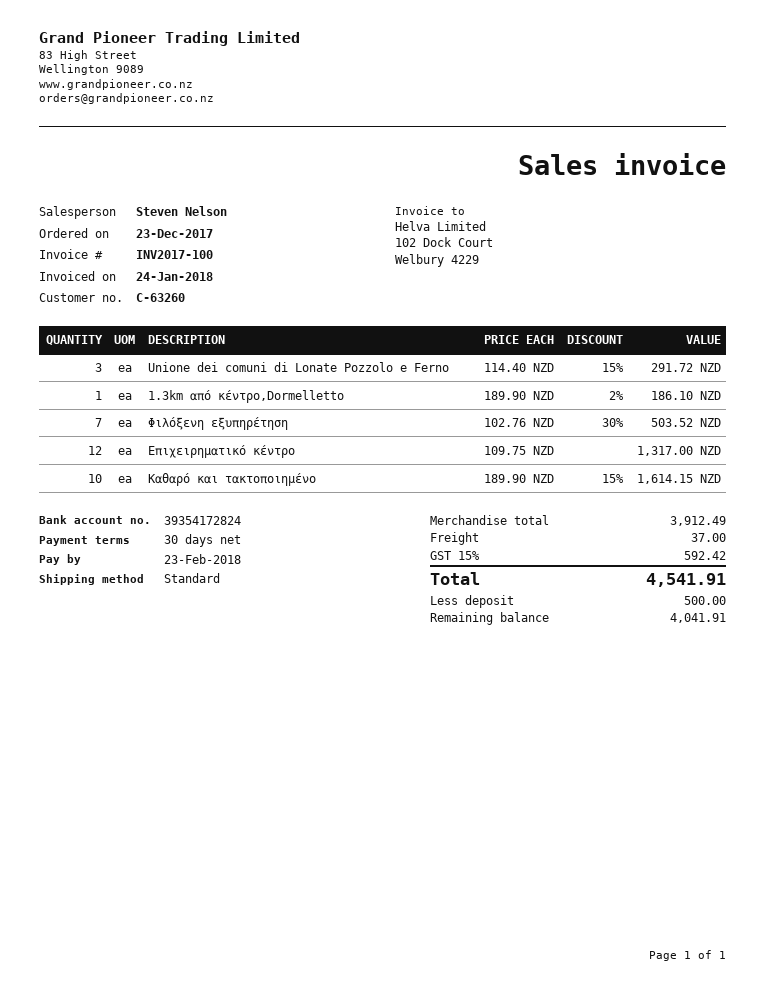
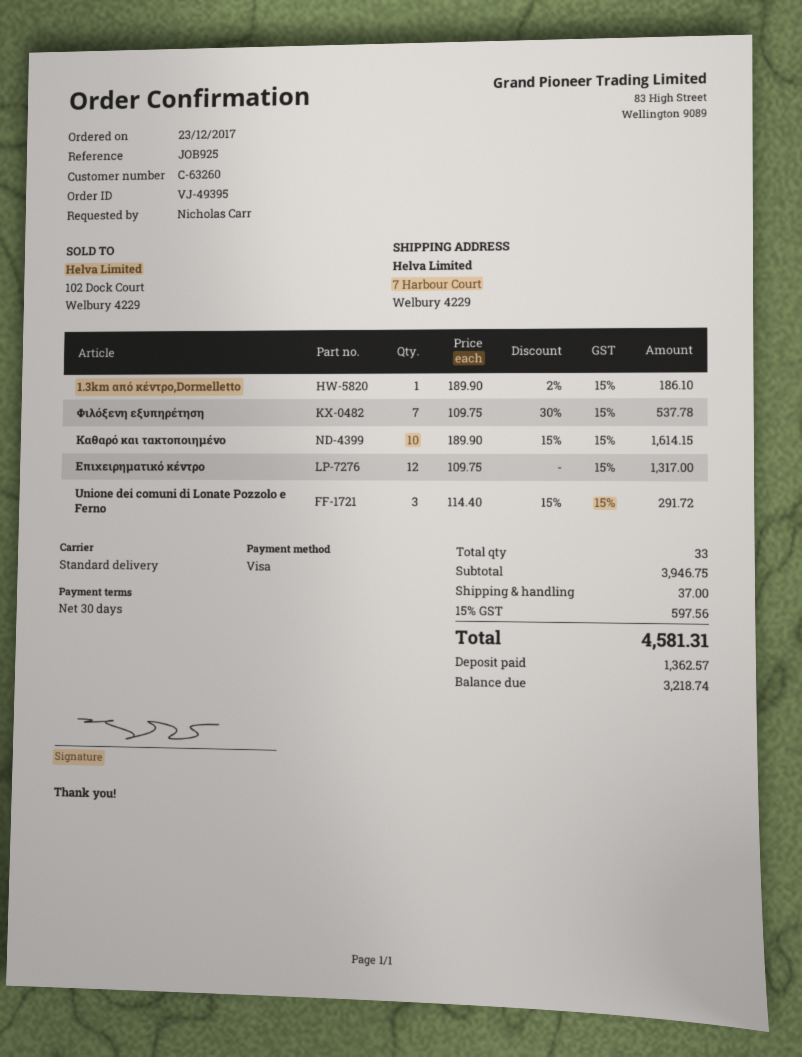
Φιλόξενη εξυπηρέτηση: 7 x 102.76 - 30% = 503.52 -> 7 x 109.75 - 30% = 537.78
subtotal: 3912.49 -> 3946.75
tax: 15% = 592.42 -> 15% = 597.56
total: 4541.91 -> 4581.31
deposit: 500.00 -> 1362.57
balance: 4041.91 -> 3218.74

